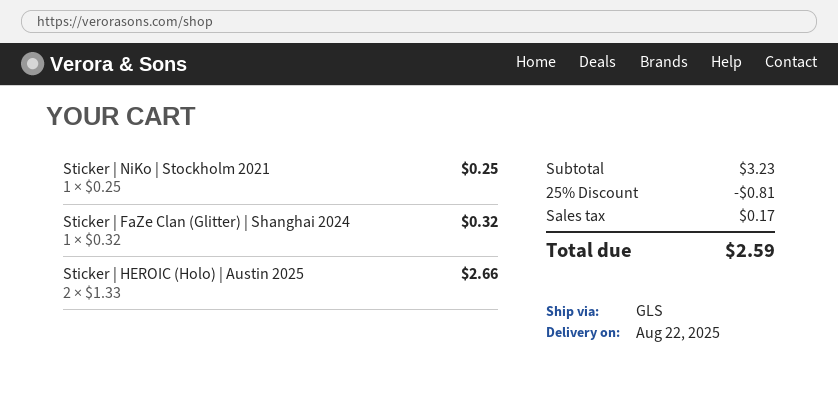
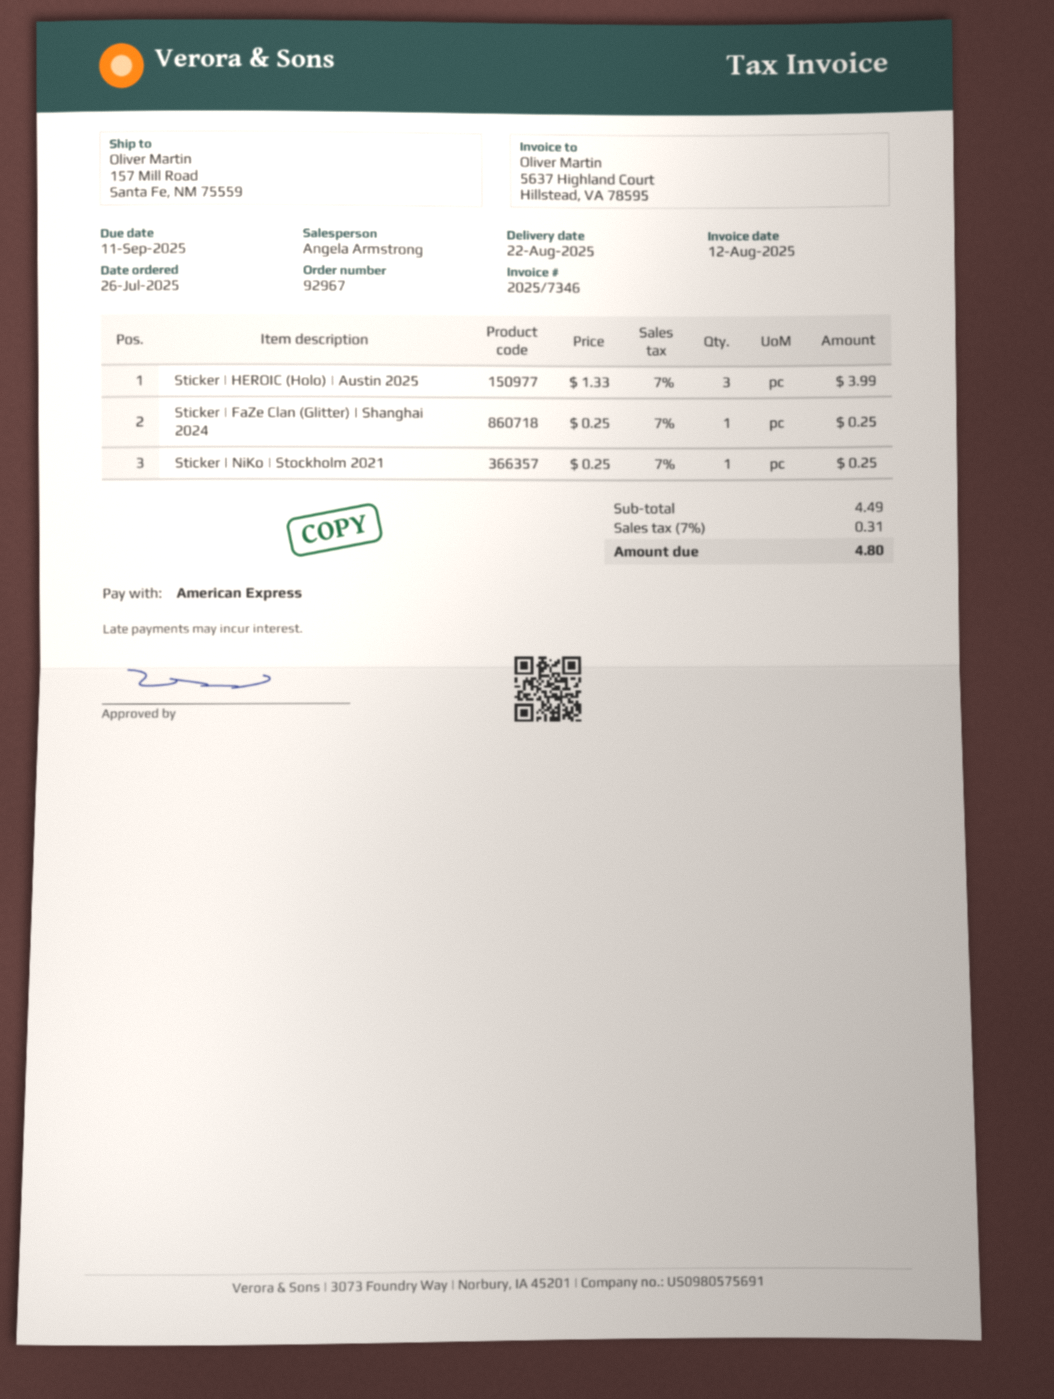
Sticker | FaZe Clan (Glitter) | Shanghai 2024: 1 x 0.32 = 0.32 -> 1 x 0.25 = 0.25
Sticker | HEROIC (Holo) | Austin 2025: 2 x 1.33 = 2.66 -> 3 x 1.33 = 3.99
subtotal: 3.23 -> 4.49
discount: 25% = 0.81 -> none
tax: 0.17 -> 0.31
total: 2.59 -> 4.80

